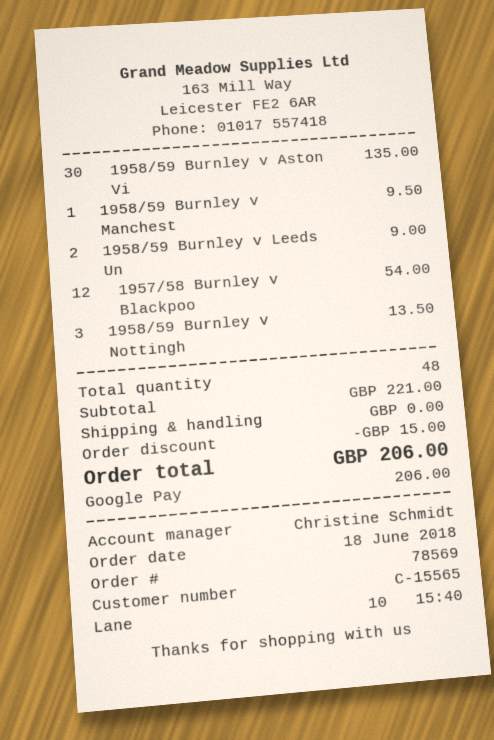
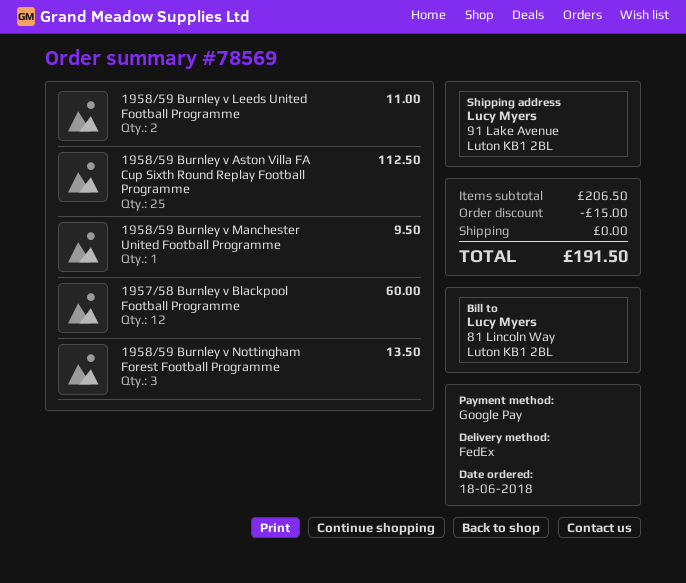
1958/59 Burnley v Aston Vi: 30 for 135.00 -> 25 for 112.50
1958/59 Burnley v Leeds Un: 2 for 9.00 -> 2 for 11.00
1957/58 Burnley v Blackpoo: 12 for 54.00 -> 12 for 60.00
subtotal: 221.00 -> 206.50
total: 206.00 -> 191.50

